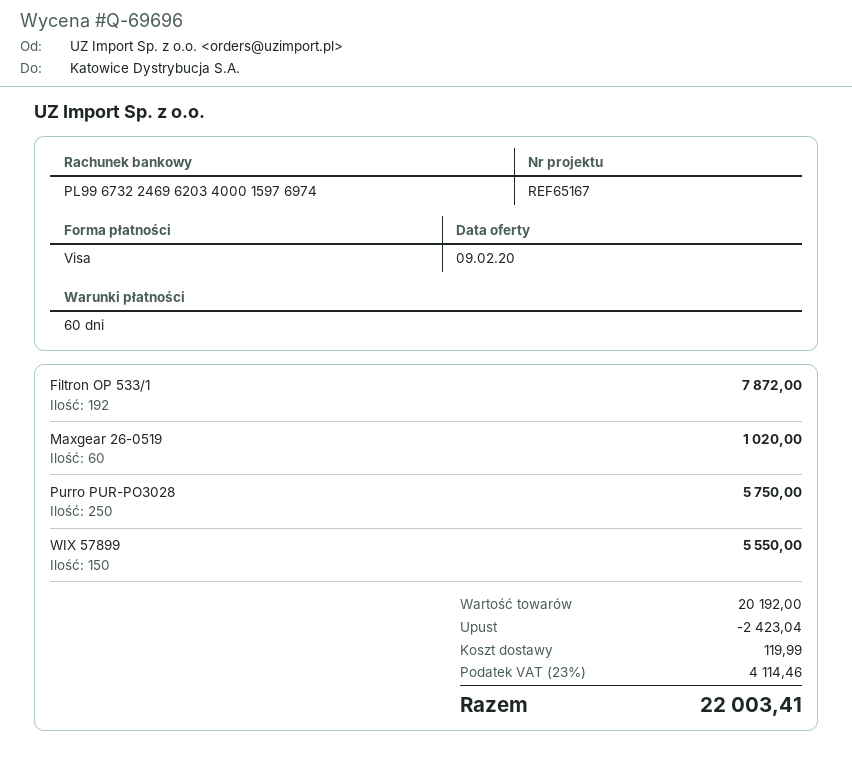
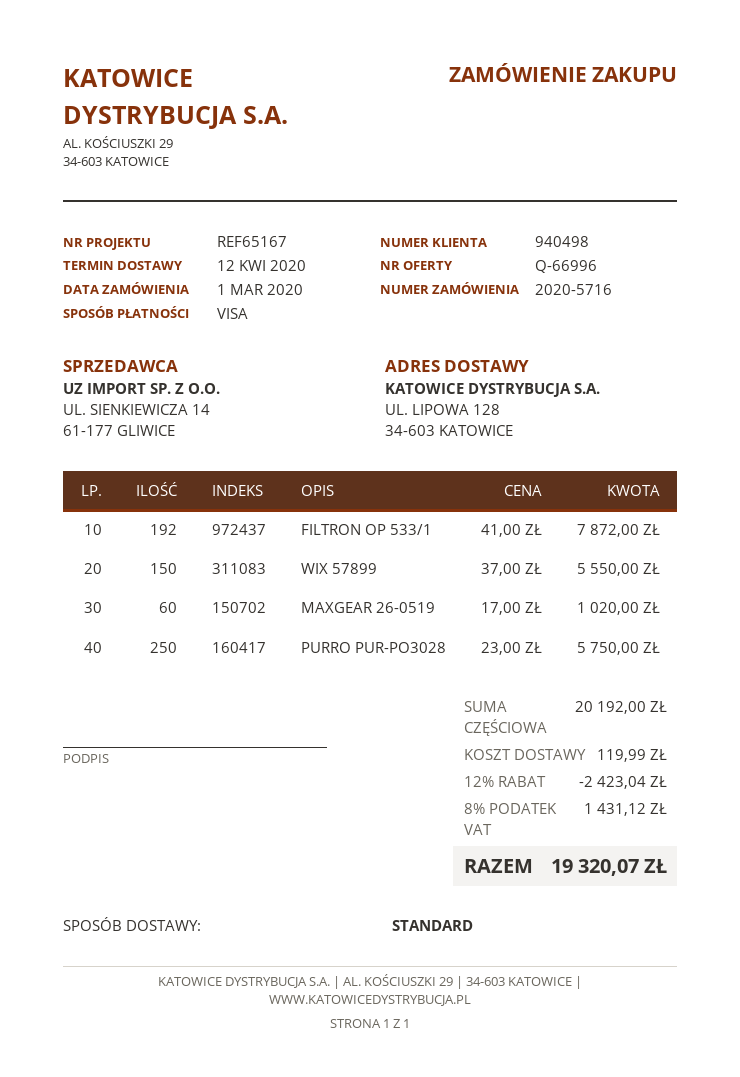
quote number: Q-69696 -> Q-66996
tax: 23% = 4114.46 -> 8% = 1431.12
total: 22003.41 -> 19320.07

